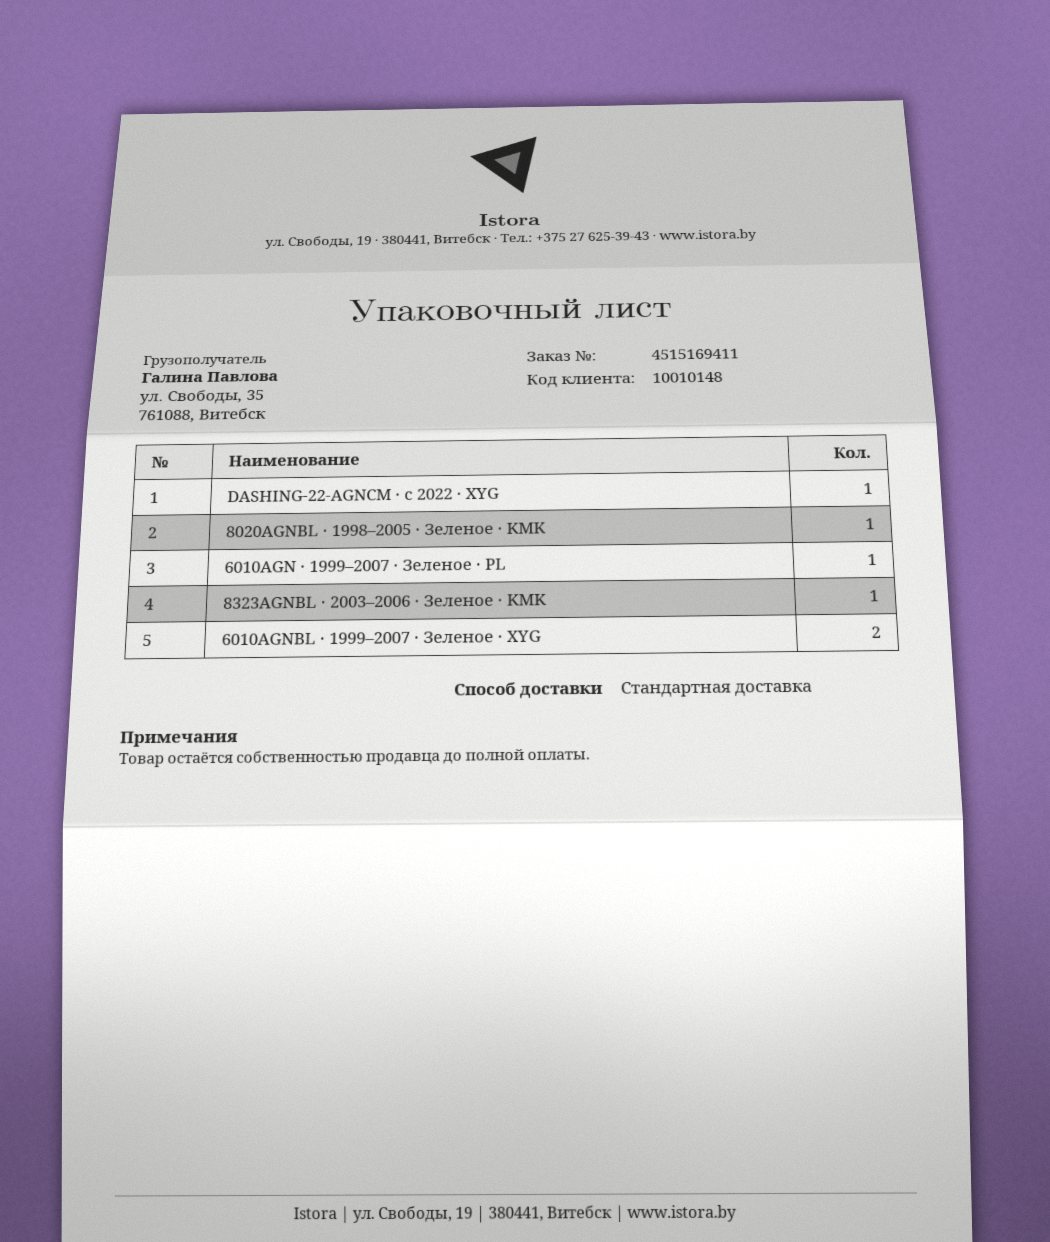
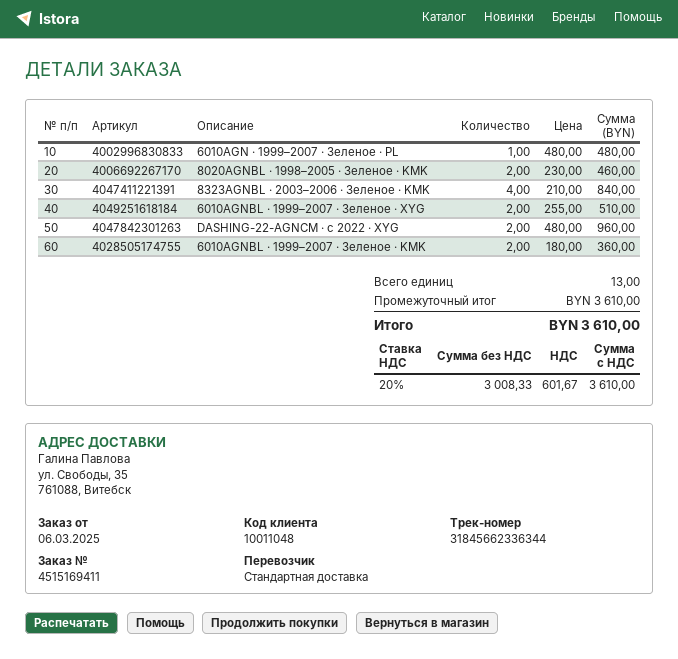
customer number: 10010148 -> 10011048
DASHING-22-AGNCM · с 2022 · XYG: 1 -> 2
8020AGNBL · 1998–2005 · Зеленое · KMK: 1 -> 2
8323AGNBL · 2003–2006 · Зеленое · KMK: 1 -> 4
6010AGNBL · 1999–2007 · Зеленое · KMK: none -> 2

